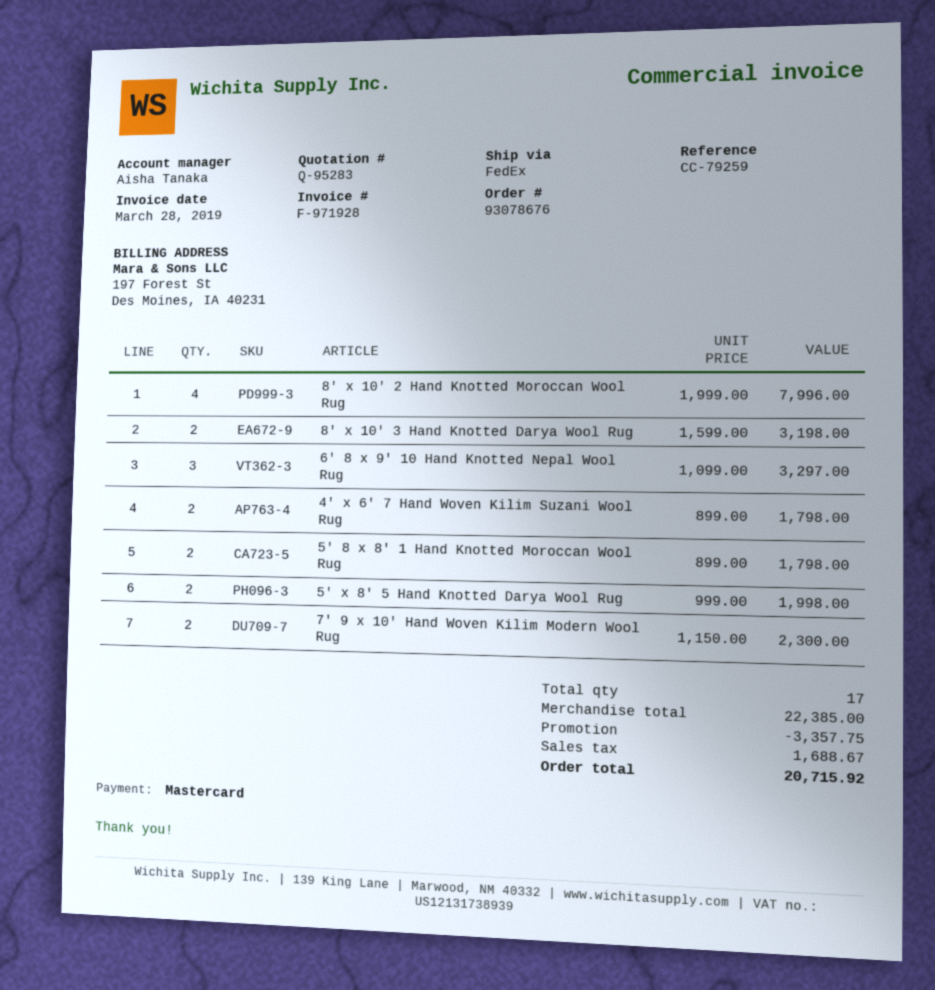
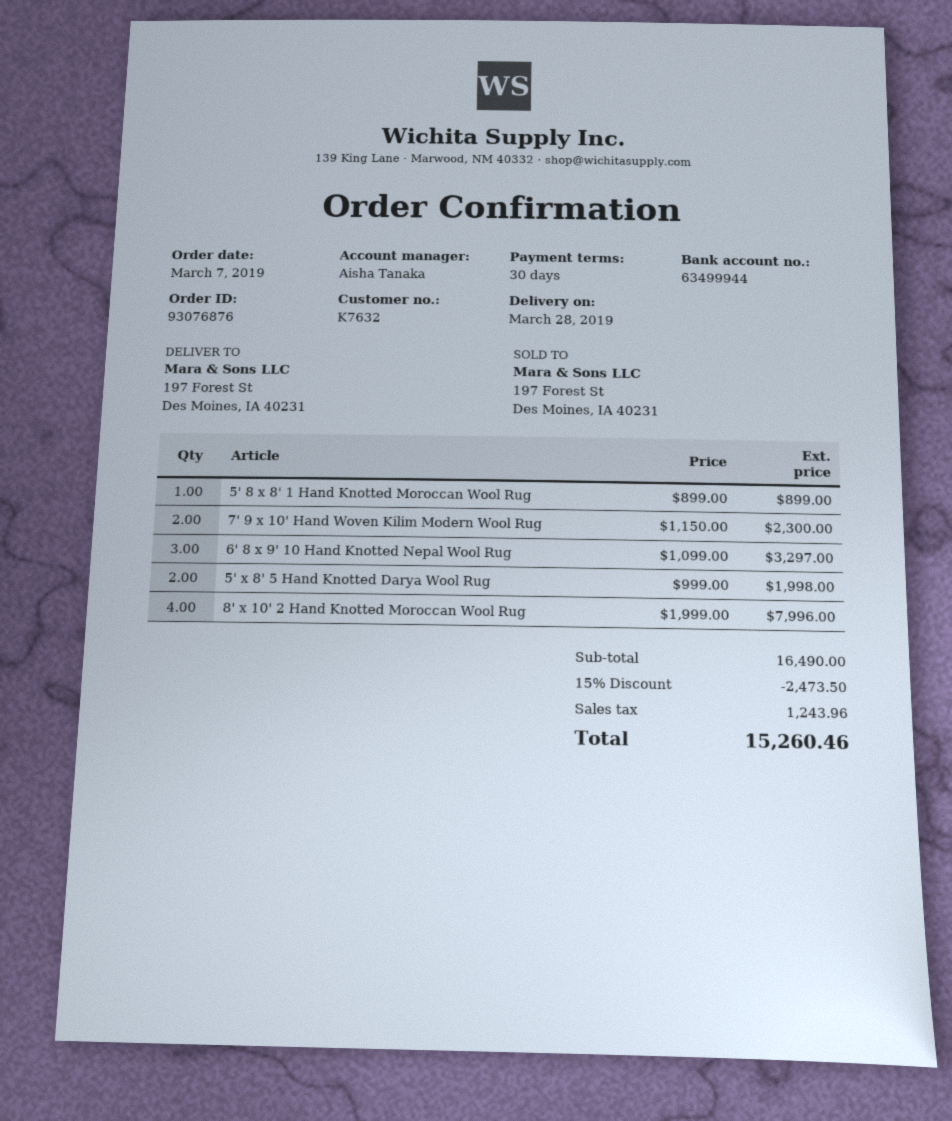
order number: 93078676 -> 93076876
8' x 10' 3 Hand Knotted Darya Wool Rug: 2 x 1599.00 = 3198.00 -> none
4' x 6' 7 Hand Woven Kilim Suzani Wool Rug: 2 x 899.00 = 1798.00 -> none
5' 8 x 8' 1 Hand Knotted Moroccan Wool Rug: 2 x 899.00 = 1798.00 -> 1 x 899.00 = 899.00
subtotal: 22385.00 -> 16490.00
discount: 3357.75 -> 2473.50
tax: 1688.67 -> 1243.96
total: 20715.92 -> 15260.46

